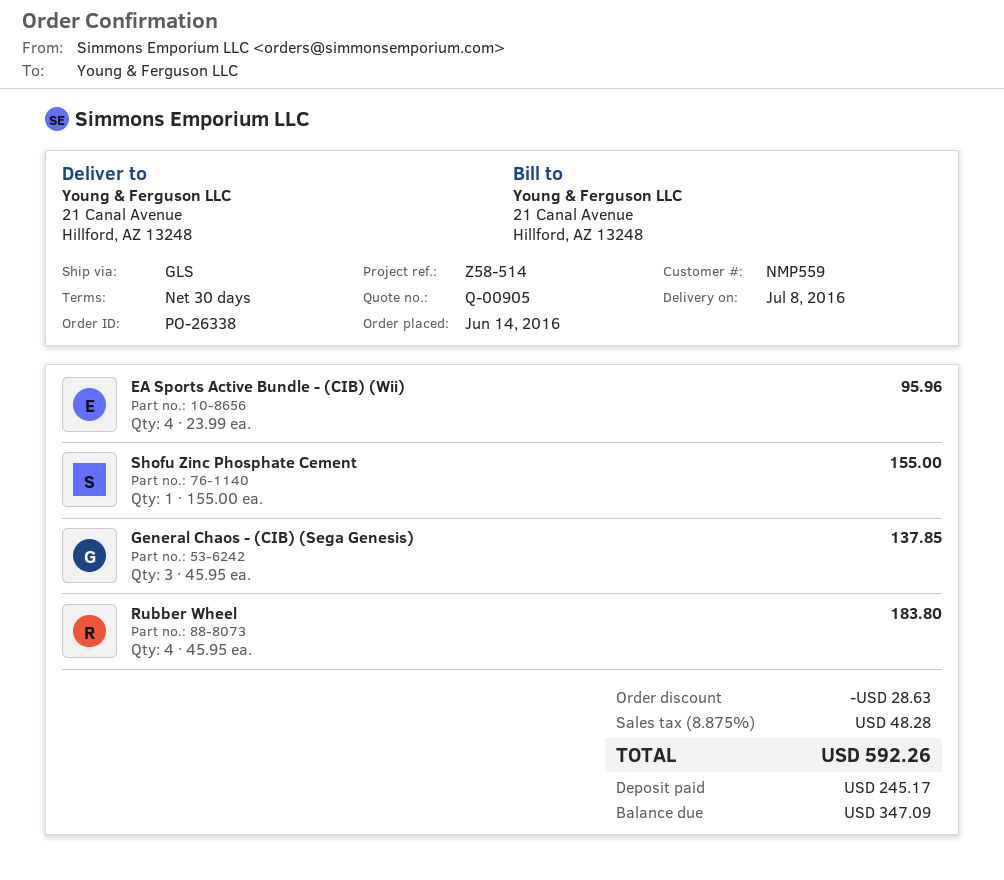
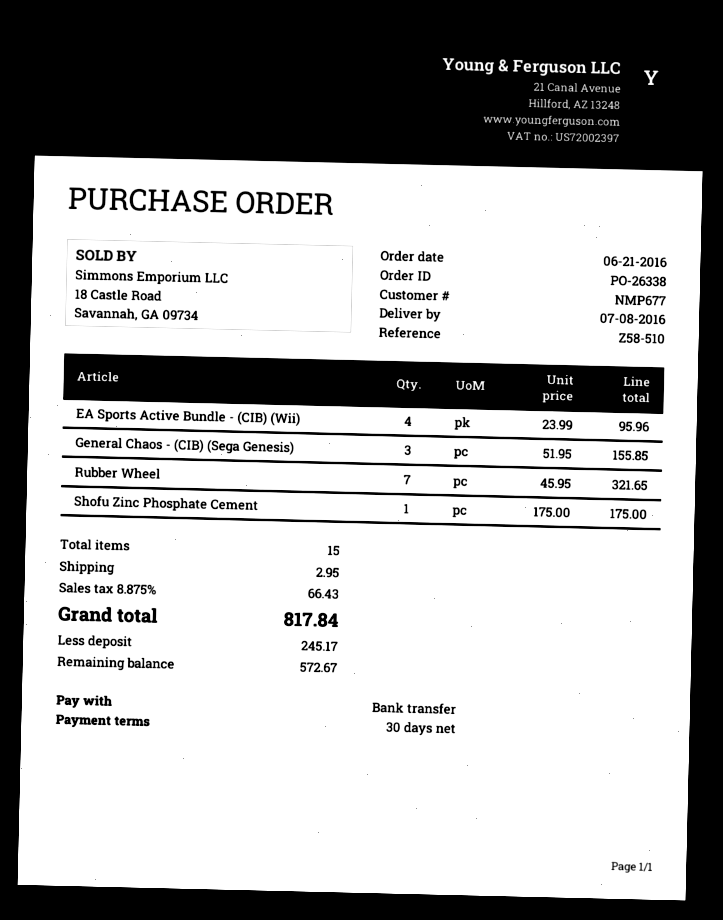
order date: 2016-06-14 -> 2016-06-21
customer number: NMP559 -> NMP677
reference: Z58-514 -> Z58-510
Shofu Zinc Phosphate Cement: 1 x 155.00 = 155.00 -> 1 x 175.00 = 175.00
General Chaos - (CIB) (Sega Genesis): 3 x 45.95 = 137.85 -> 3 x 51.95 = 155.85
Rubber Wheel: 4 x 45.95 = 183.80 -> 7 x 45.95 = 321.65
discount: 28.63 -> none
shipping: none -> 2.95
tax: 8.875% = 48.28 -> 8.875% = 66.43
total: 592.26 -> 817.84
balance: 347.09 -> 572.67

